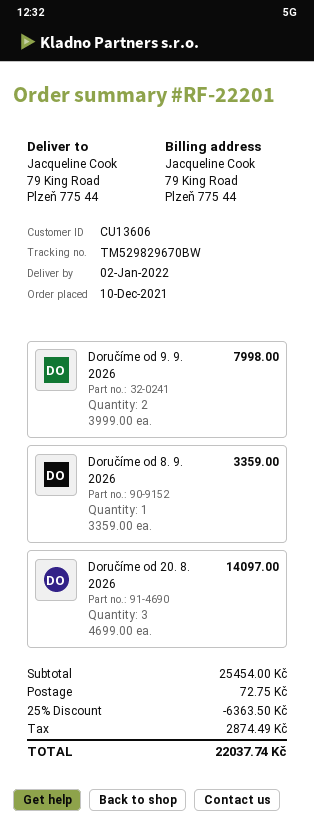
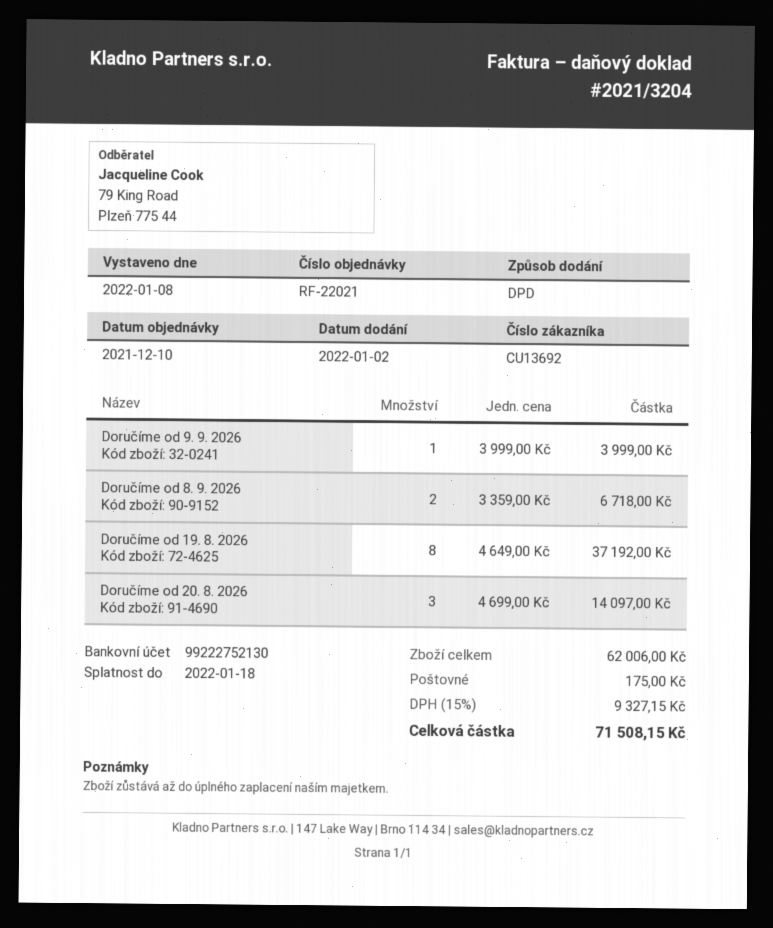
order number: RF-22201 -> RF-22021
customer number: CU13606 -> CU13692
Doručíme od 9. 9. 2026: 2 x 3999.00 = 7998.00 -> 1 x 3999.00 = 3999.00
Doručíme od 8. 9. 2026: 1 x 3359.00 = 3359.00 -> 2 x 3359.00 = 6718.00
Doručíme od 19. 8. 2026: none -> 8 x 4649.00 = 37192.00
subtotal: 25454.00 -> 62006.00
discount: 25% = 6363.50 -> none
shipping: 72.75 -> 175.00
tax: 2874.49 -> 9327.15
total: 22037.74 -> 71508.15

